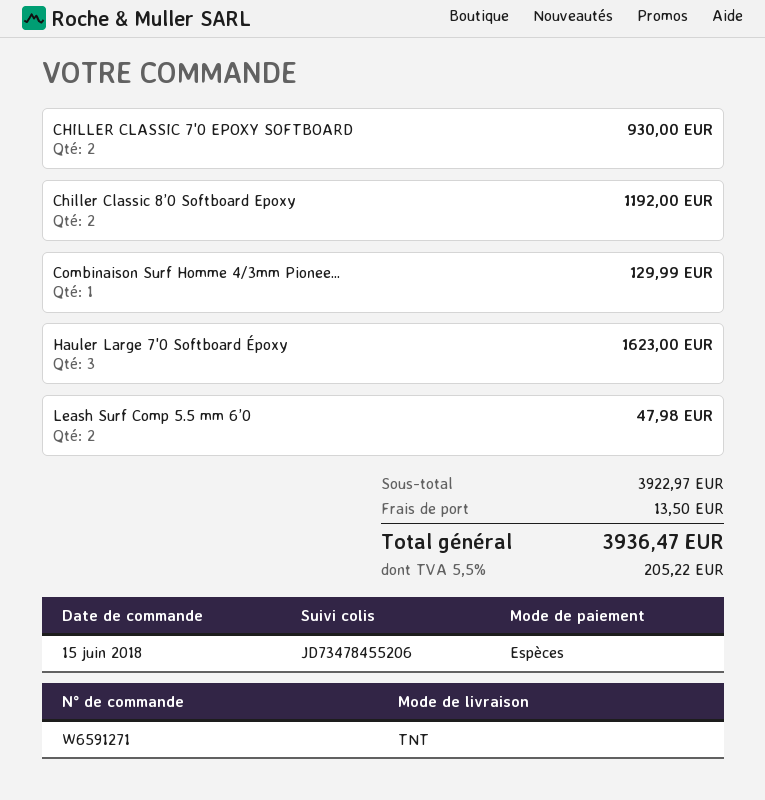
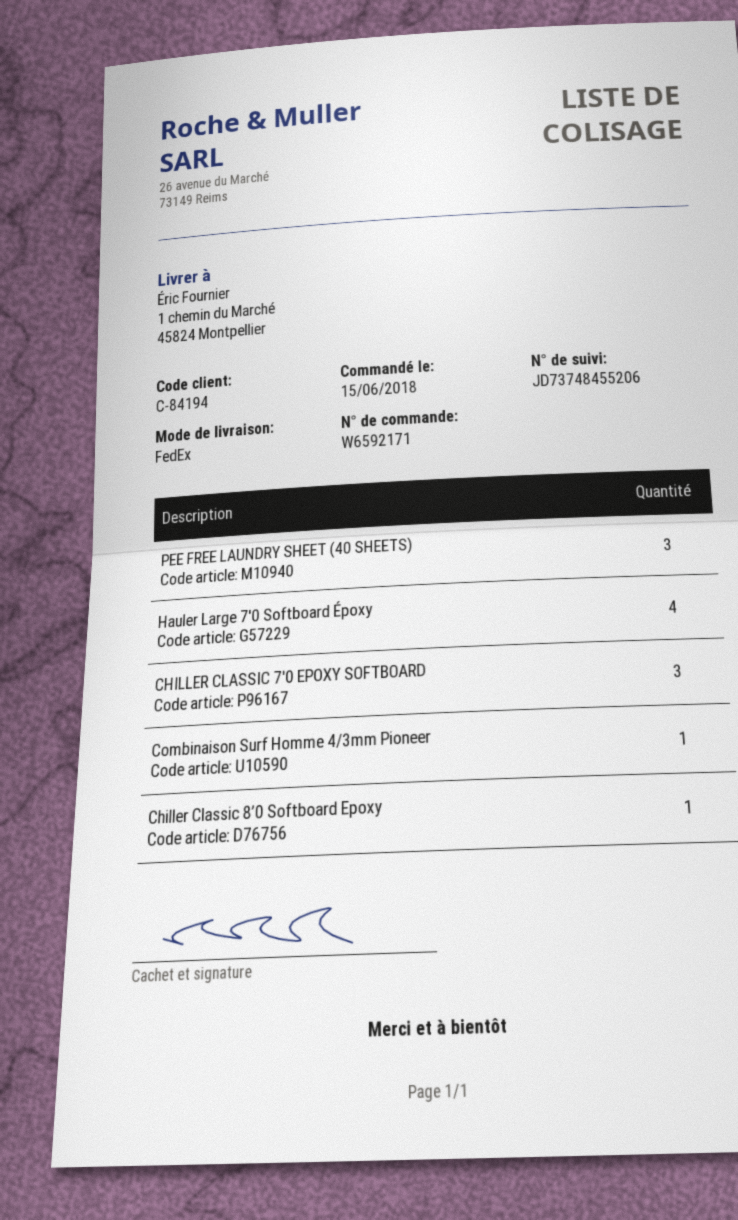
order number: W6591271 -> W6592171
shipping method: TNT -> FedEx
tracking number: JD73478455206 -> JD73748455206
CHILLER CLASSIC 7'0 EPOXY SOFTBOARD: 2 -> 3
Chiller Classic 8’0 Softboard Epoxy: 2 -> 1
Hauler Large 7'0 Softboard Époxy: 3 -> 4
Leash Surf Comp 5.5 mm 6’0: 2 -> none
PEE FREE LAUNDRY SHEET (40 SHEETS): none -> 3

